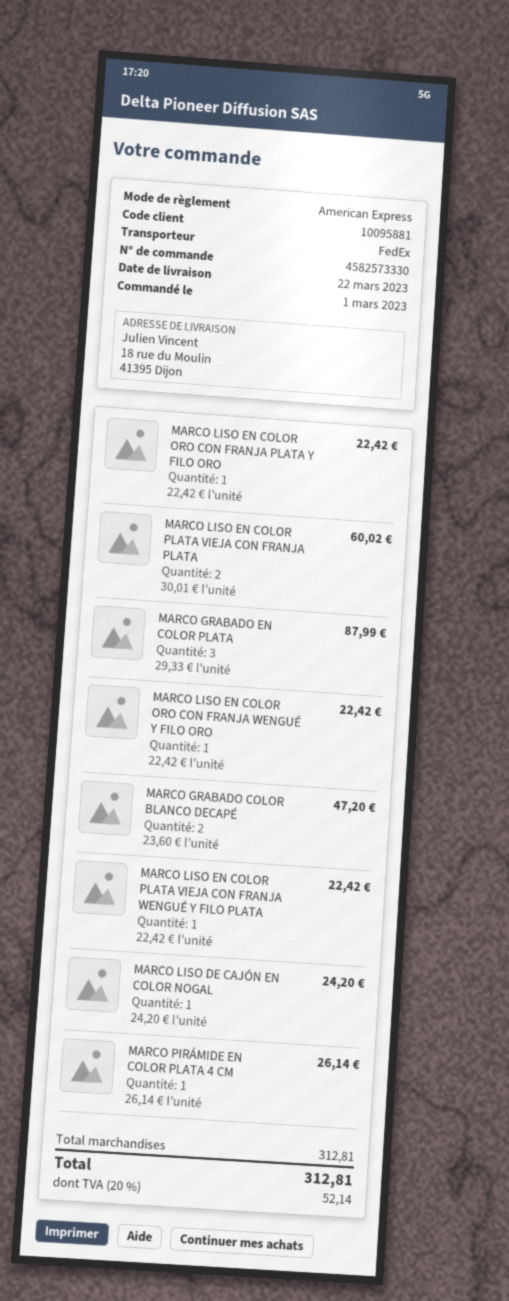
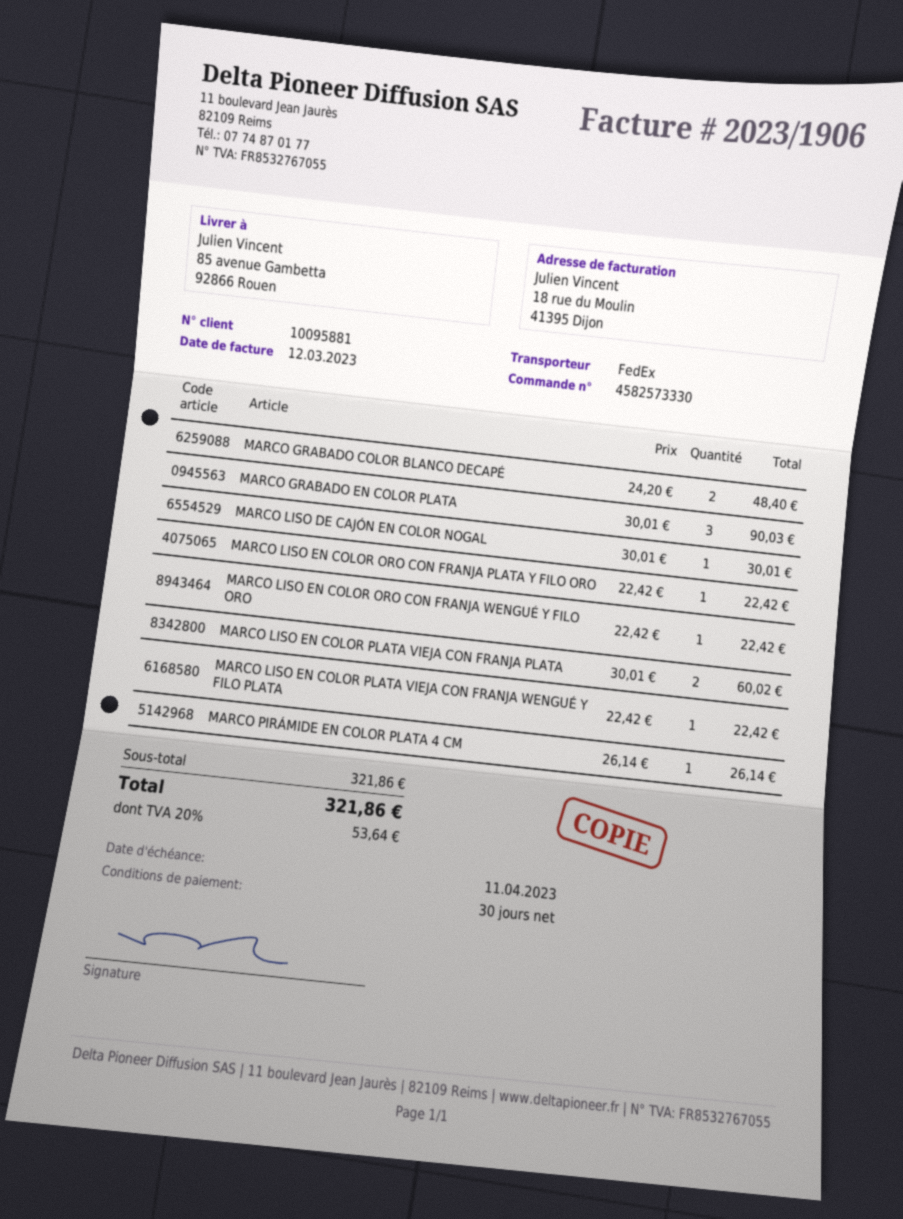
ship to: 18 rue du Moulin, 41395 Dijon -> 85 avenue Gambetta, 92866 Rouen
MARCO GRABADO EN COLOR PLATA: 3 x 29.33 = 87.99 -> 3 x 30.01 = 90.03
MARCO GRABADO COLOR BLANCO DECAPÉ: 2 x 23.60 = 47.20 -> 2 x 24.20 = 48.40
MARCO LISO DE CAJÓN EN COLOR NOGAL: 1 x 24.20 = 24.20 -> 1 x 30.01 = 30.01
subtotal: 312.81 -> 321.86
tax: 20% = 52.14 -> 20% = 53.64
total: 312.81 -> 321.86

